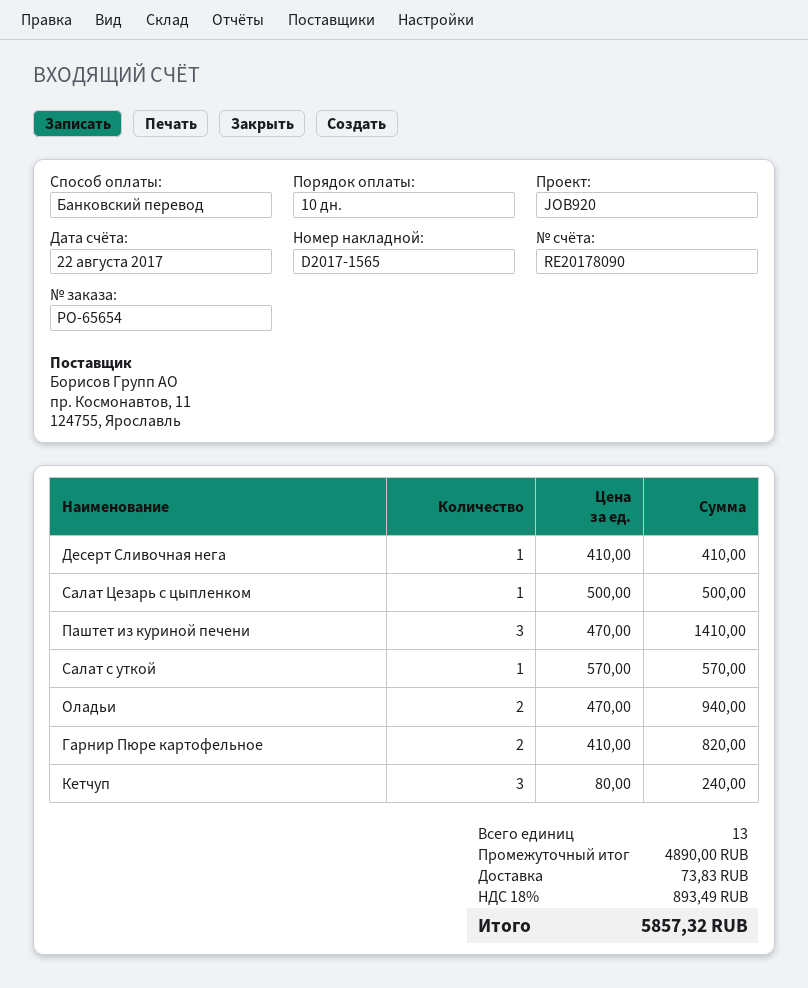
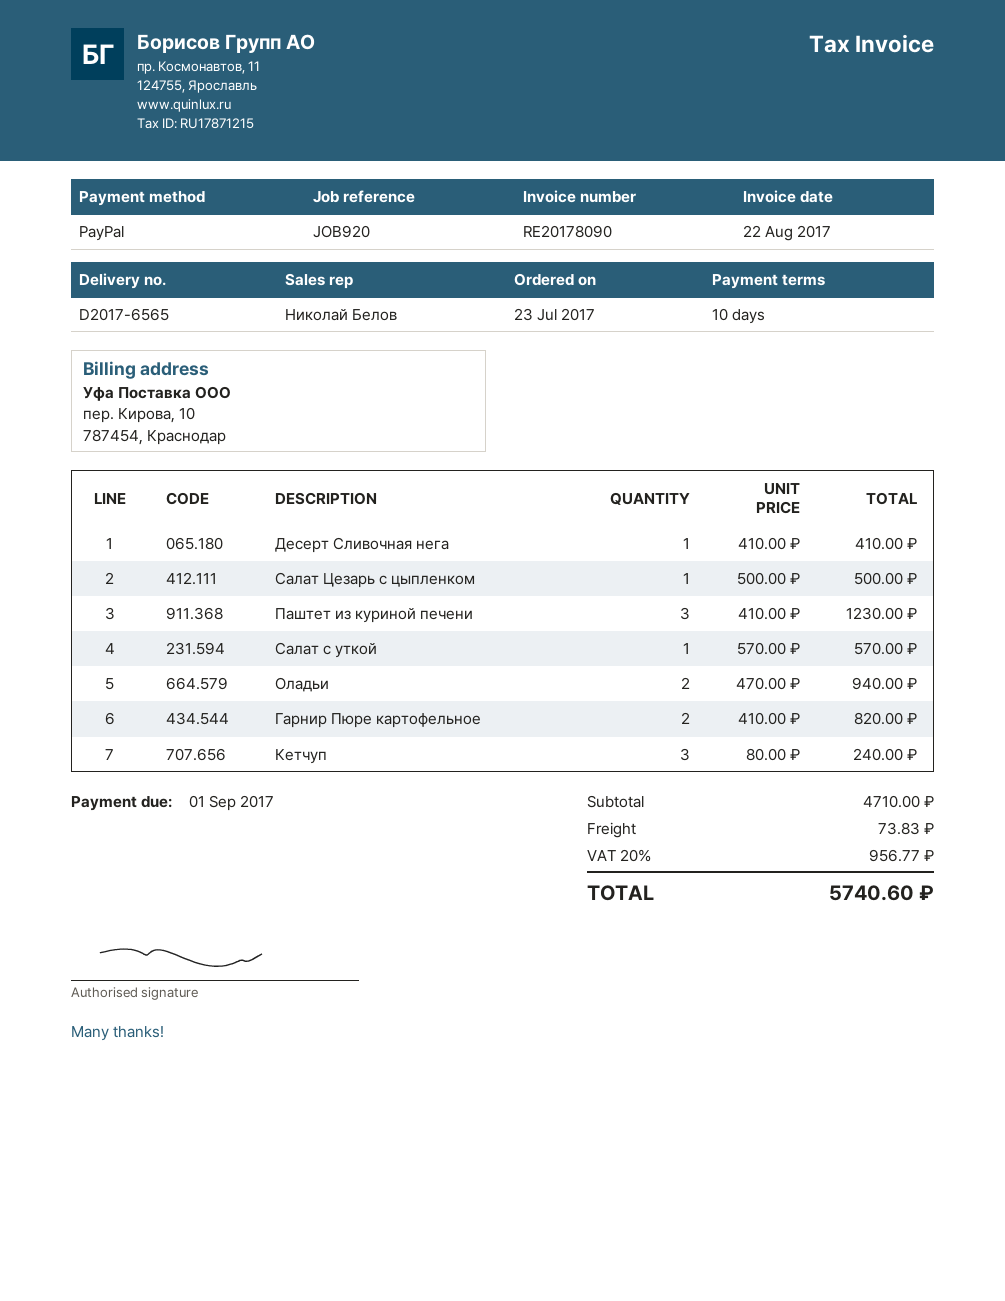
delivery note number: D2017-1565 -> D2017-6565
payment method: bank transfer -> PayPal
Паштет из куриной печени: 3 x 470.00 = 1410.00 -> 3 x 410.00 = 1230.00
subtotal: 4890.00 -> 4710.00
tax: 18% = 893.49 -> 20% = 956.77
total: 5857.32 -> 5740.60

